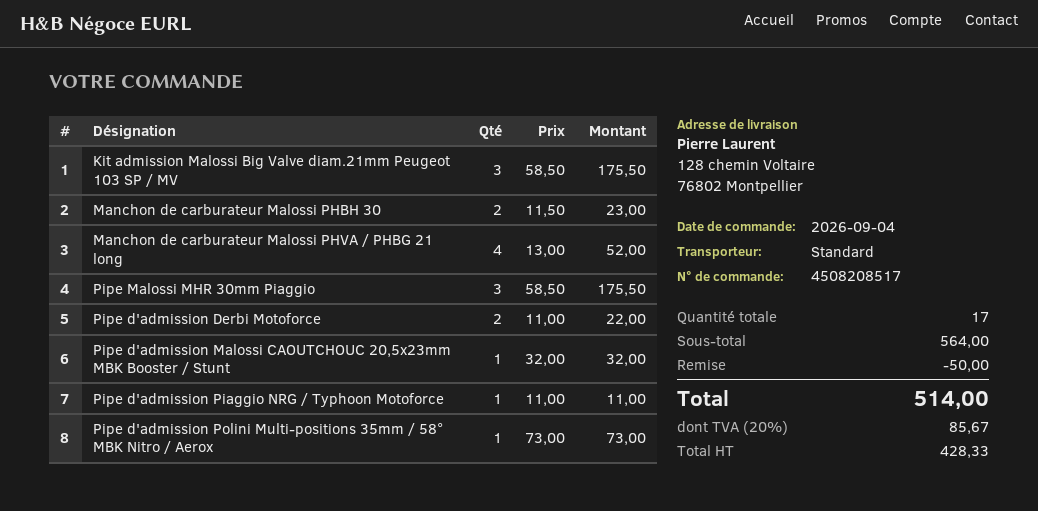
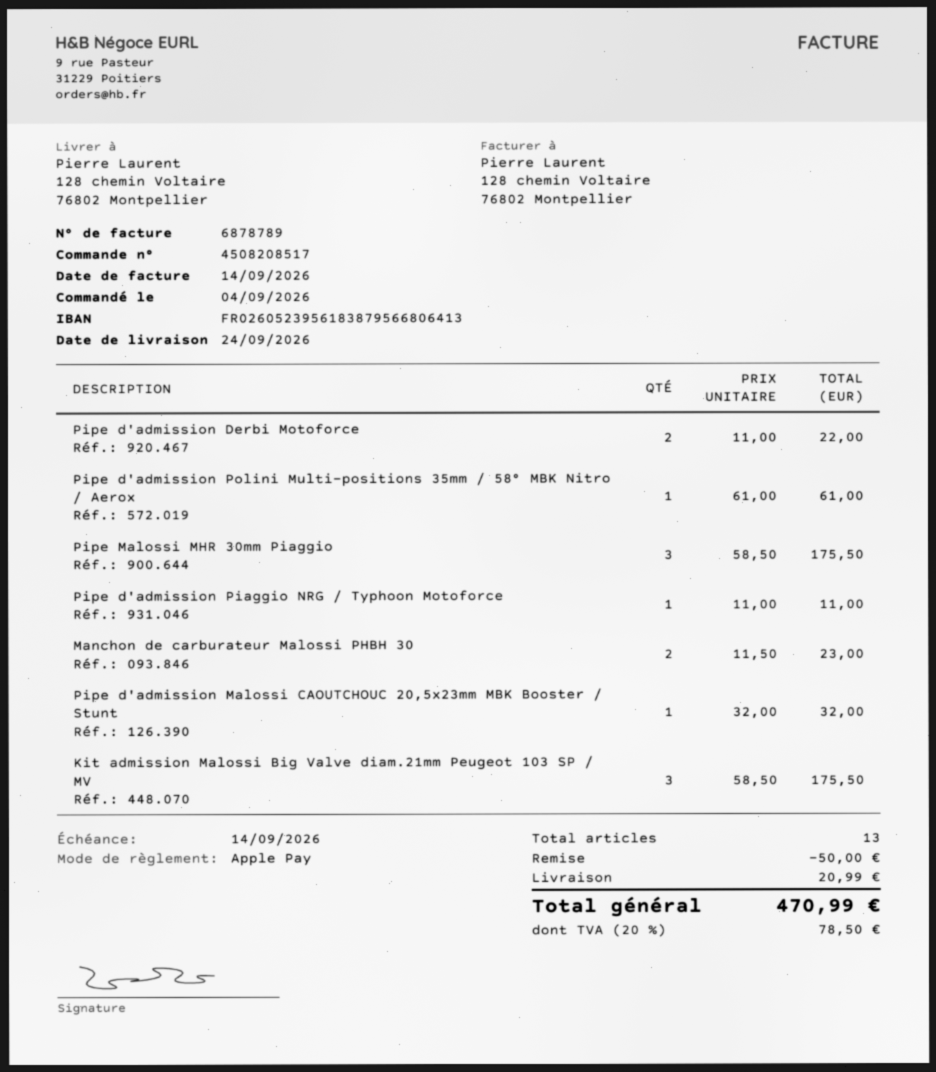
Manchon de carburateur Malossi PHVA / PHBG 21 long: 4 x 13.00 = 52.00 -> none
Pipe d'admission Polini Multi-positions 35mm / 58° MBK Nitro / Aerox: 1 x 73.00 = 73.00 -> 1 x 61.00 = 61.00
total quantity: 17 -> 13
shipping: none -> 20.99
tax: 20% = 85.67 -> 20% = 78.50
total: 514.00 -> 470.99

